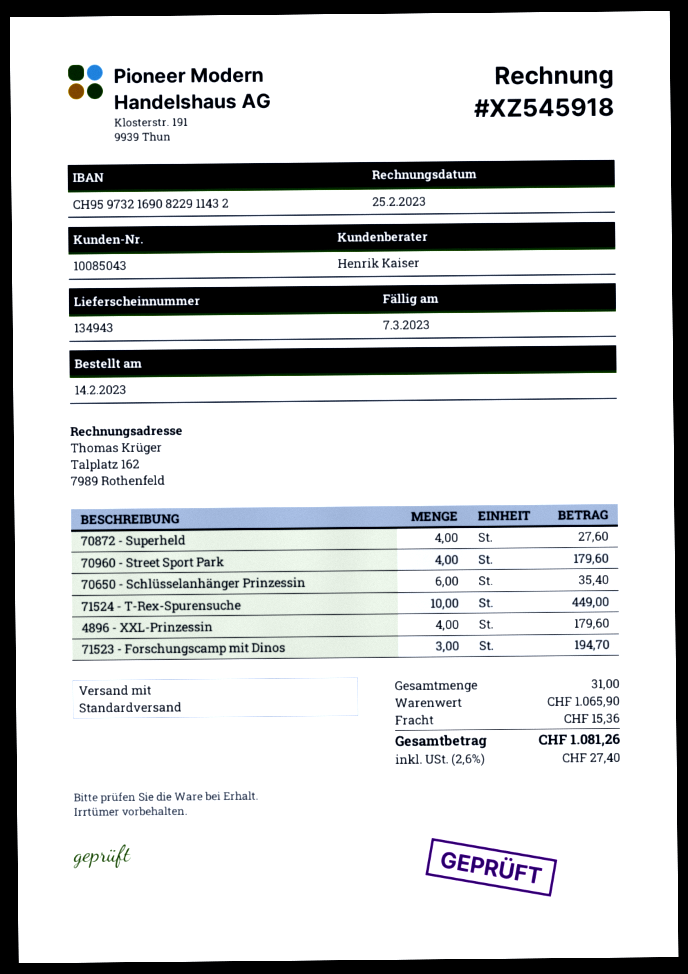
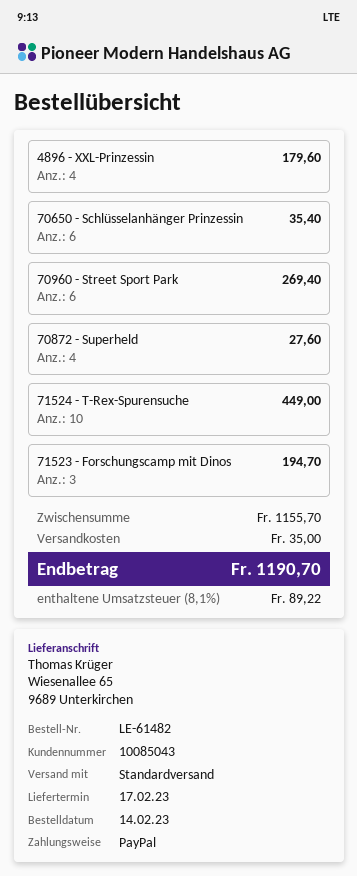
70960 - Street Sport Park: 4 for 179.60 -> 6 for 269.40
subtotal: 1065.90 -> 1155.70
shipping: 15.36 -> 35.00
tax: 2.6% = 27.40 -> 8.1% = 89.22
total: 1081.26 -> 1190.70

